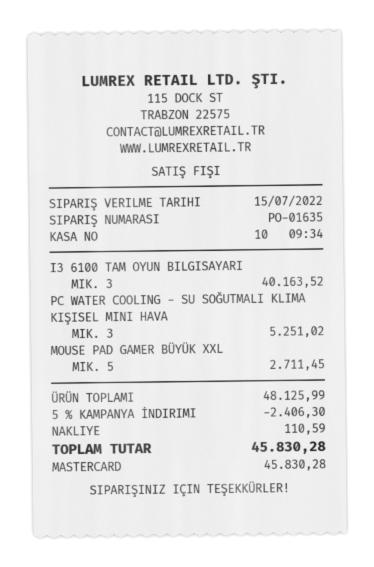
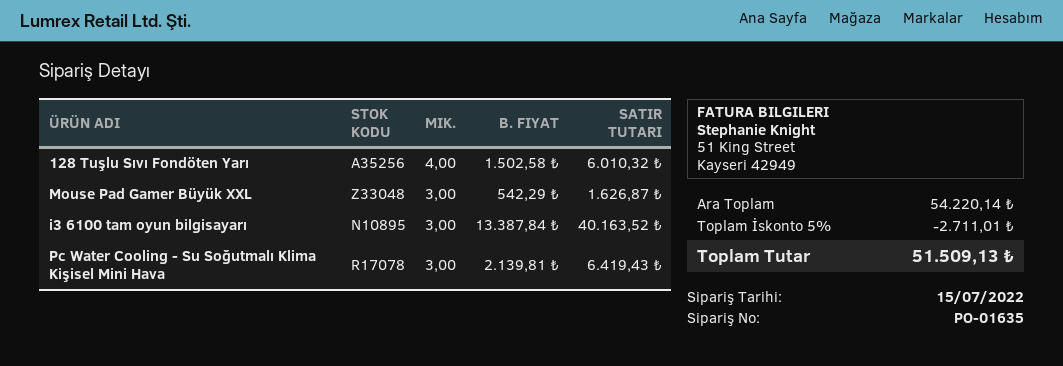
PC WATER COOLING - SU SOĞUTMALI KLIMA KIŞISEL MINI HAVA: 3 for 5251.02 -> 3 for 6419.43
MOUSE PAD GAMER BÜYÜK XXL: 5 for 2711.45 -> 3 for 1626.87
128 Tuşlu Sıvı Fondöten Yarı: none -> 4 for 6010.32
subtotal: 48125.99 -> 54220.14
discount: 5% = 2406.30 -> 5% = 2711.01
shipping: 110.59 -> none
total: 45830.28 -> 51509.13

